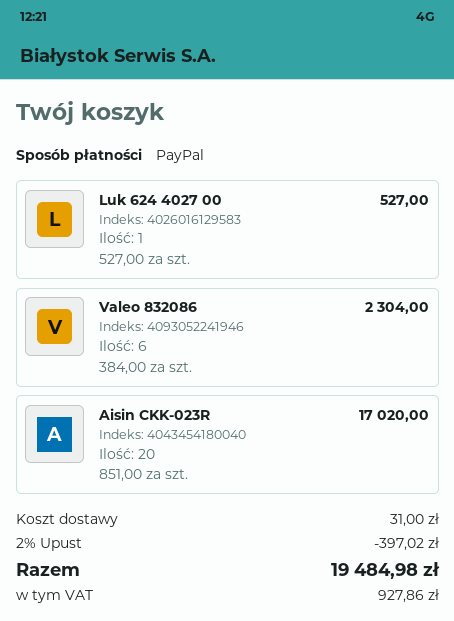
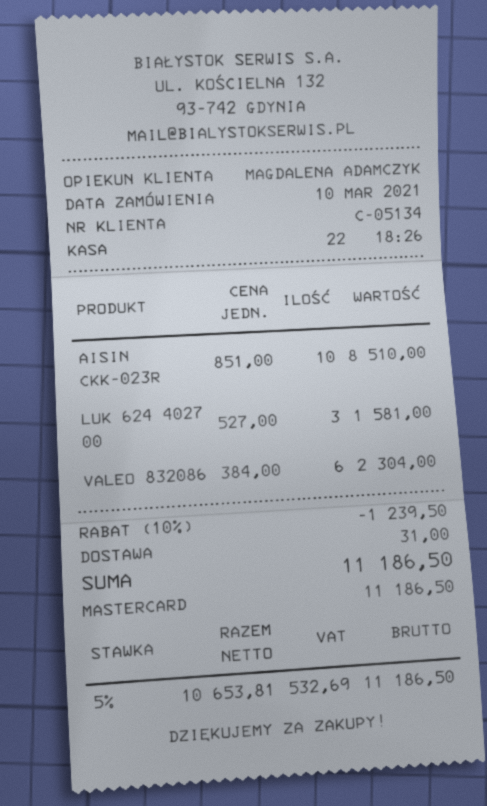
payment method: PayPal -> Mastercard
Luk 624 4027 00: 1 x 527.00 = 527.00 -> 3 x 527.00 = 1581.00
Aisin CKK-023R: 20 x 851.00 = 17020.00 -> 10 x 851.00 = 8510.00
discount: 2% = 397.02 -> 10% = 1239.50
tax: 927.86 -> 532.69
total: 19484.98 -> 11186.50

